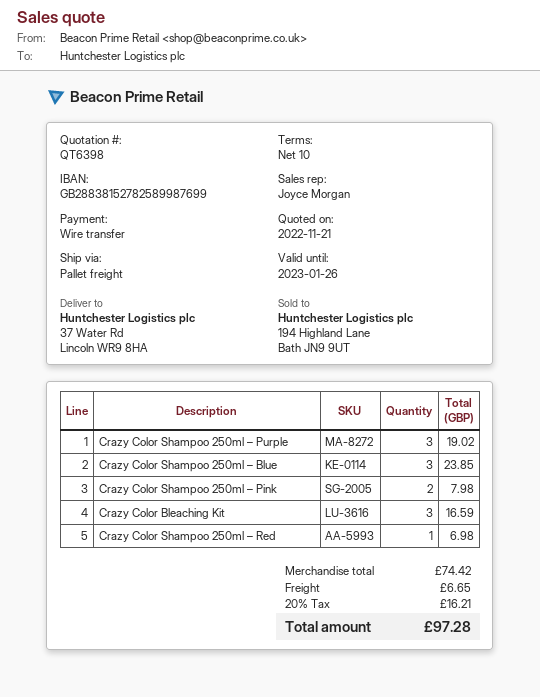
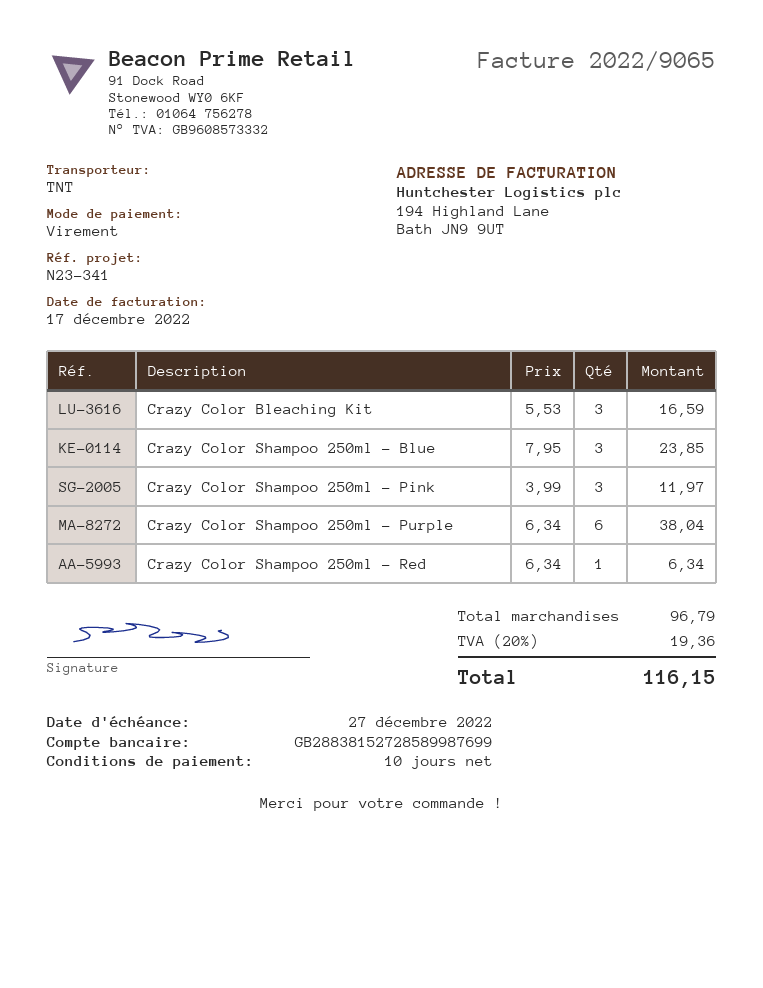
bank account: GB28838152782589987699 -> GB28838152728589987699
shipping method: pallet freight -> TNT
Crazy Color Shampoo 250ml – Purple: 3 for 19.02 -> 6 for 38.04
Crazy Color Shampoo 250ml – Pink: 2 for 7.98 -> 3 for 11.97
Crazy Color Shampoo 250ml – Red: 1 for 6.98 -> 1 for 6.34
subtotal: 74.42 -> 96.79
shipping: 6.65 -> none
tax: 20% = 16.21 -> 20% = 19.36
total: 97.28 -> 116.15

